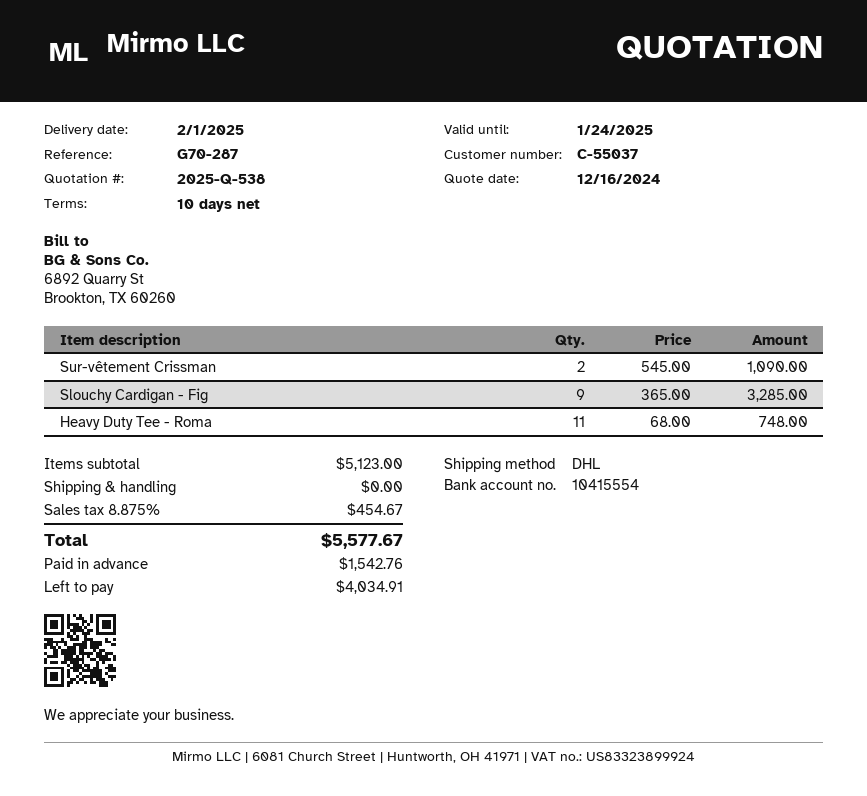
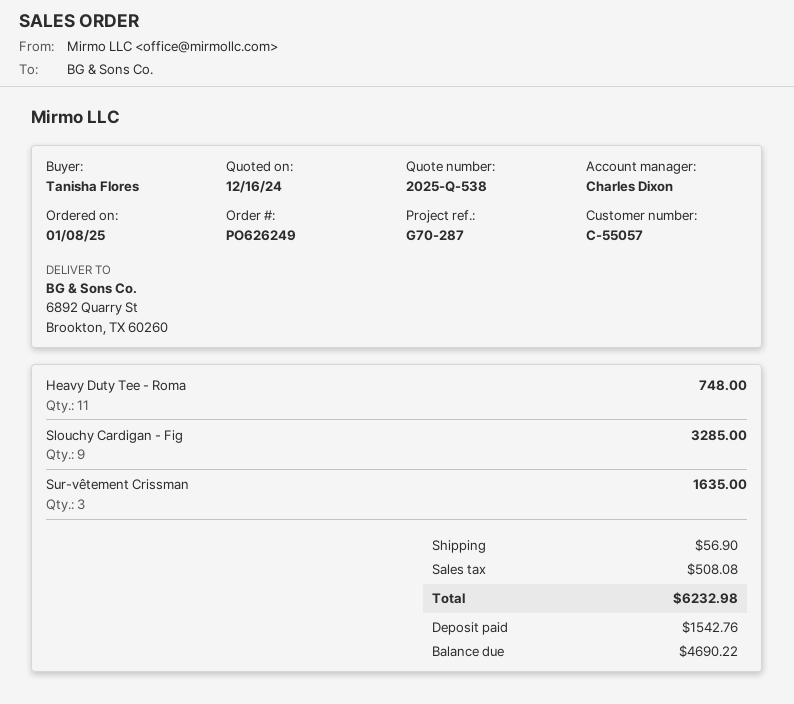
customer number: C-55037 -> C-55057
Sur-vêtement Crissman: 2 for 1090.00 -> 3 for 1635.00
shipping: 0.00 -> 56.90
tax: 454.67 -> 508.08
total: 5577.67 -> 6232.98
balance: 4034.91 -> 4690.22

